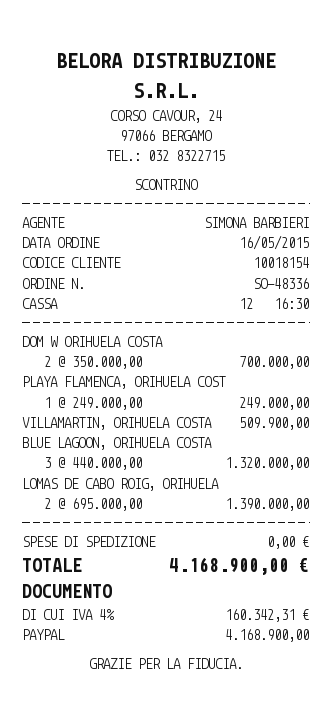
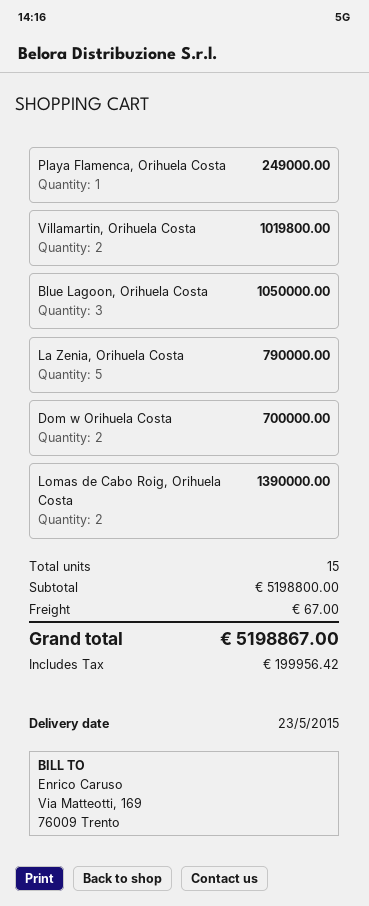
VILLAMARTIN, ORIHUELA COSTA: 1 for 509900.00 -> 2 for 1019800.00
BLUE LAGOON, ORIHUELA COSTA: 3 for 1320000.00 -> 3 for 1050000.00
La Zenia, Orihuela Costa: none -> 5 for 790000.00
shipping: 0.00 -> 67.00
tax: 160342.31 -> 199956.42
total: 4168900.00 -> 5198867.00

